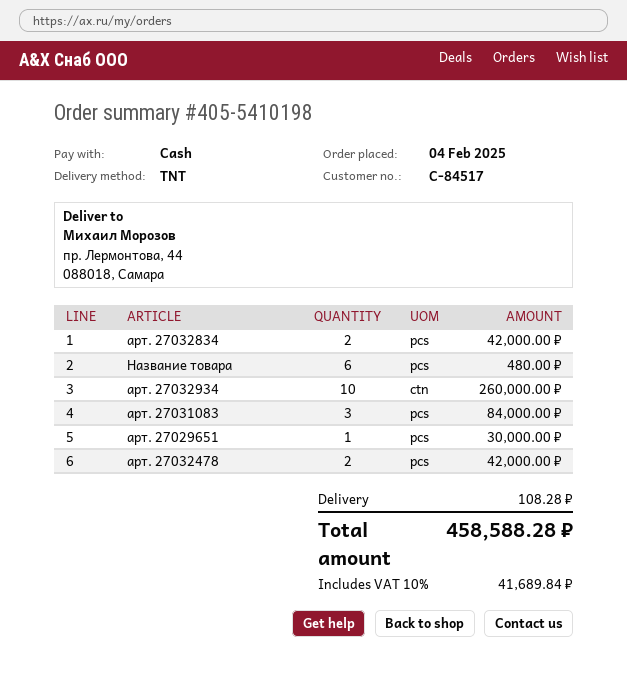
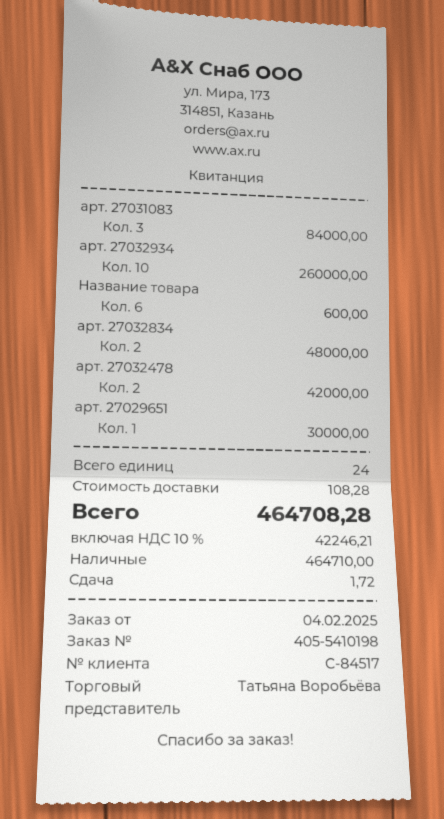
арт. 27032834: 2 for 42000.00 -> 2 for 48000.00
Название товара: 6 for 480.00 -> 6 for 600.00
tax: 10% = 41689.84 -> 10% = 42246.21
total: 458588.28 -> 464708.28

